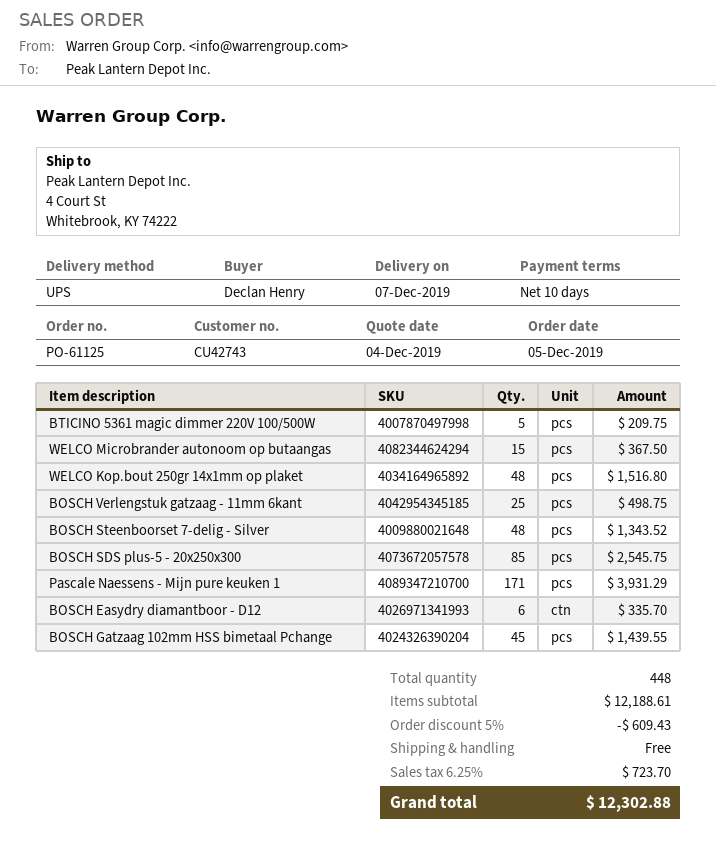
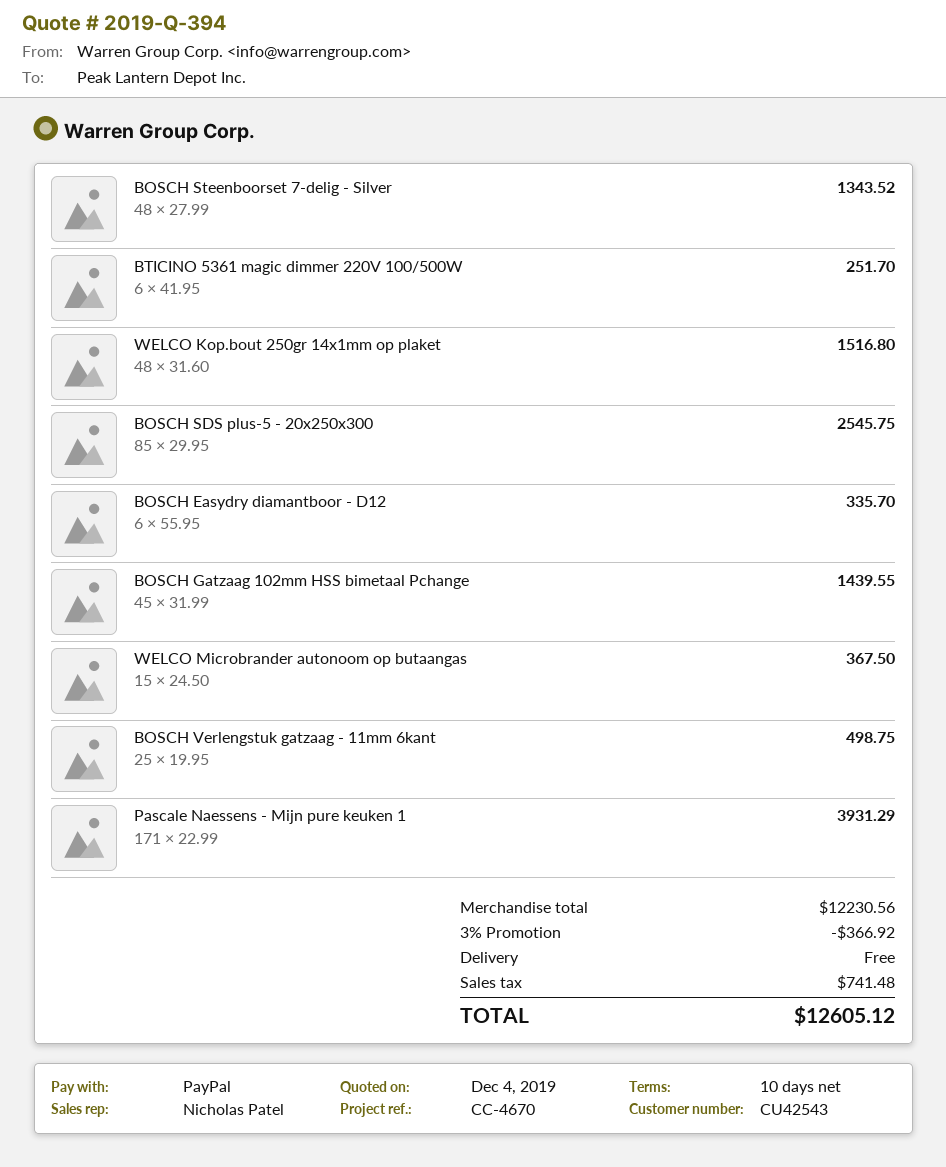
customer number: CU42743 -> CU42543
BTICINO 5361 magic dimmer 220V 100/500W: 5 for 209.75 -> 6 for 251.70
subtotal: 12188.61 -> 12230.56
discount: 5% = 609.43 -> 3% = 366.92
tax: 723.70 -> 741.48
total: 12302.88 -> 12605.12

